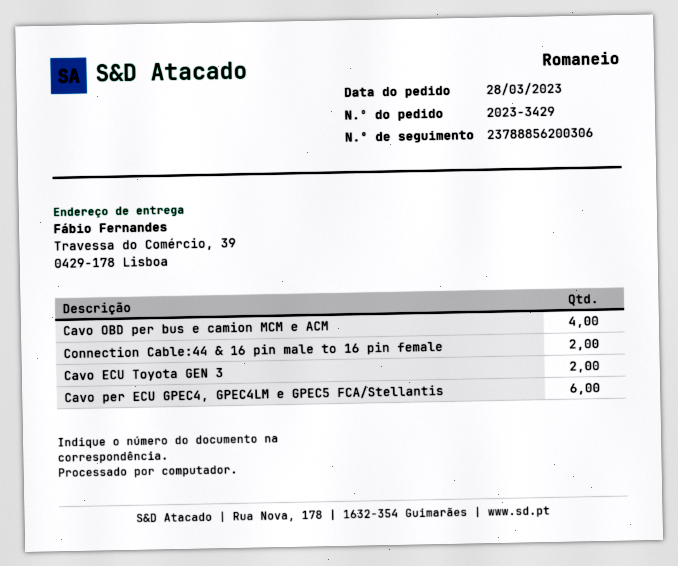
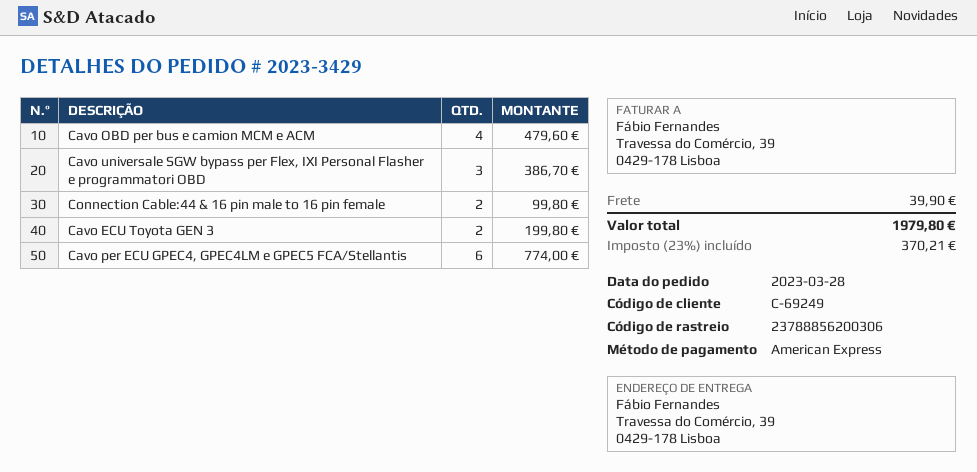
Cavo universale SGW bypass per Flex, IXI Personal Flasher e programmatori OBD: none -> 3

